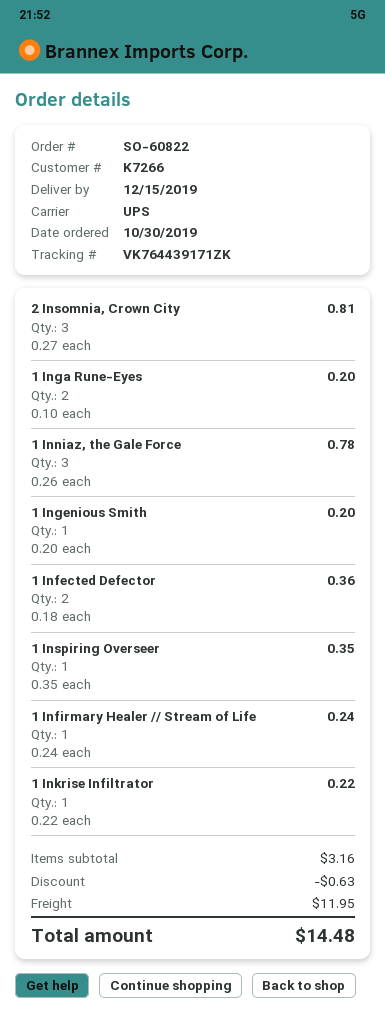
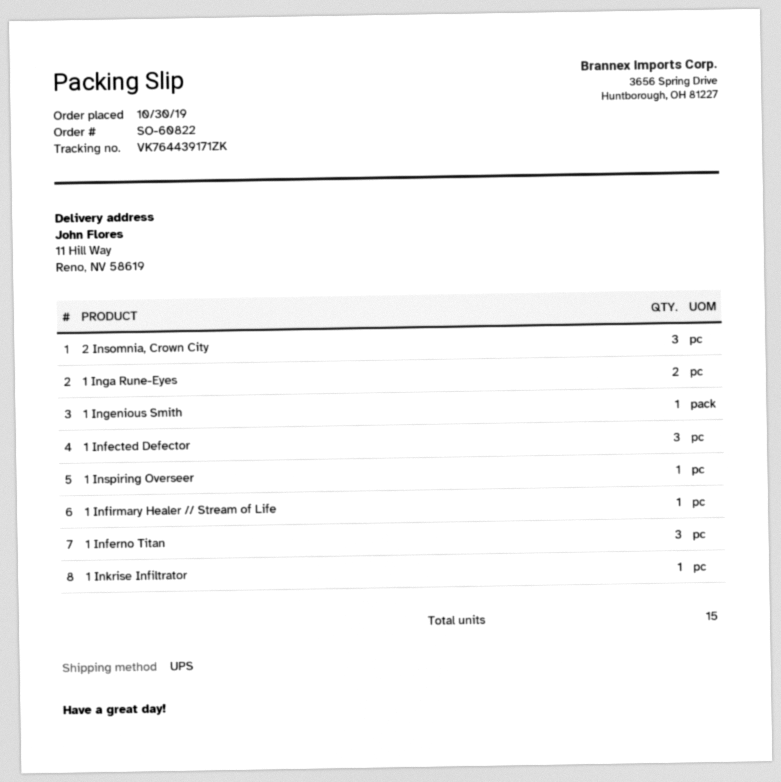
1 Inniaz, the Gale Force: 3 -> none
1 Infected Defector: 2 -> 3
1 Inferno Titan: none -> 3

